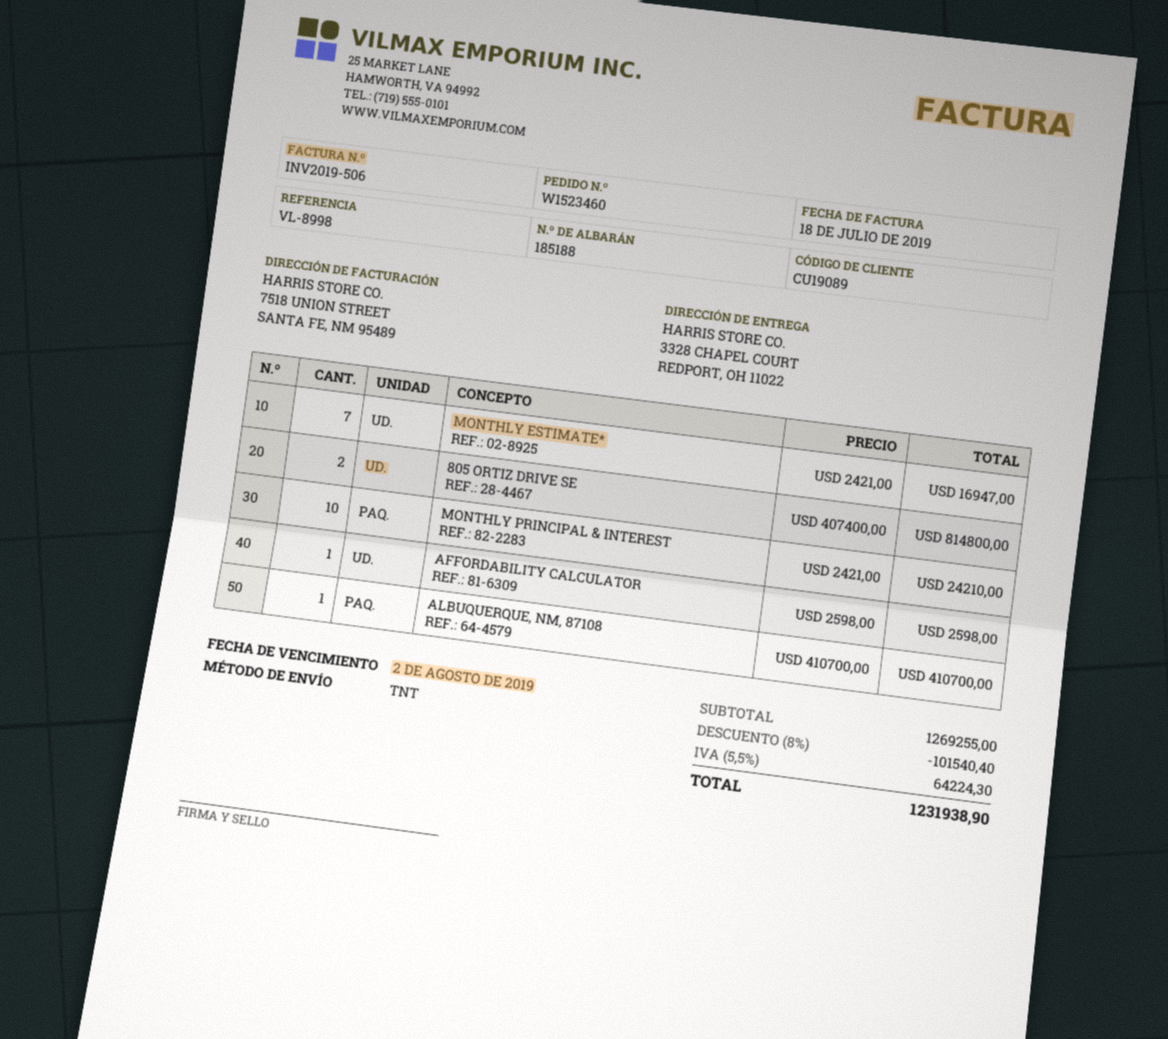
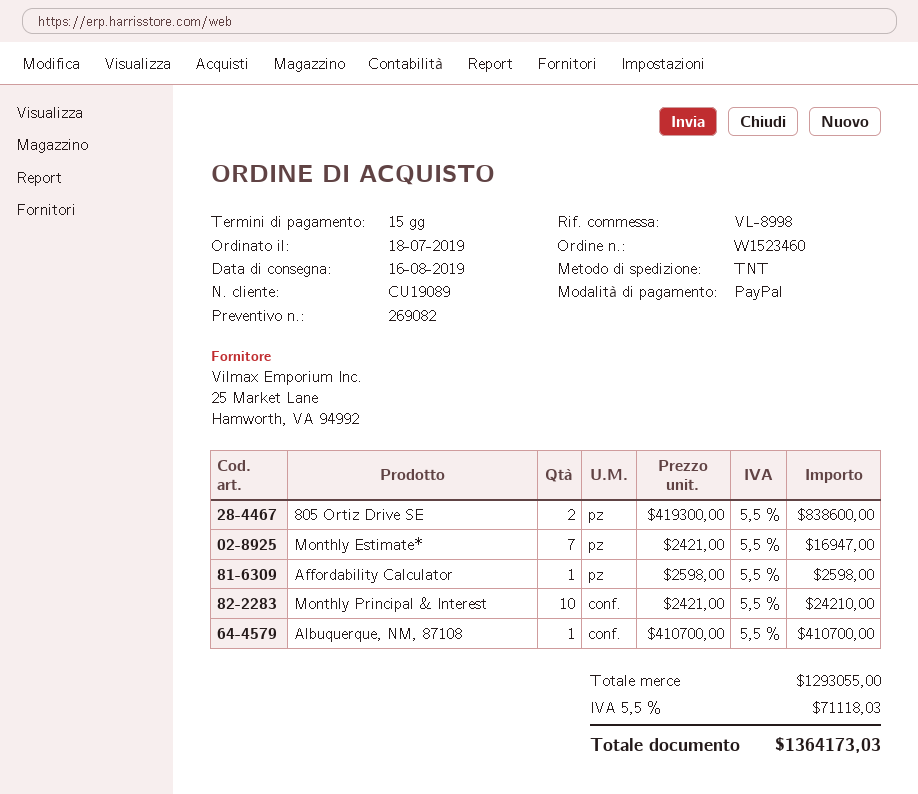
805 ORTIZ DRIVE SE: 2 x 407400.00 = 814800.00 -> 2 x 419300.00 = 838600.00
subtotal: 1269255.00 -> 1293055.00
discount: 8% = 101540.40 -> none
tax: 5.5% = 64224.30 -> 5.5% = 71118.03
total: 1231938.90 -> 1364173.03

